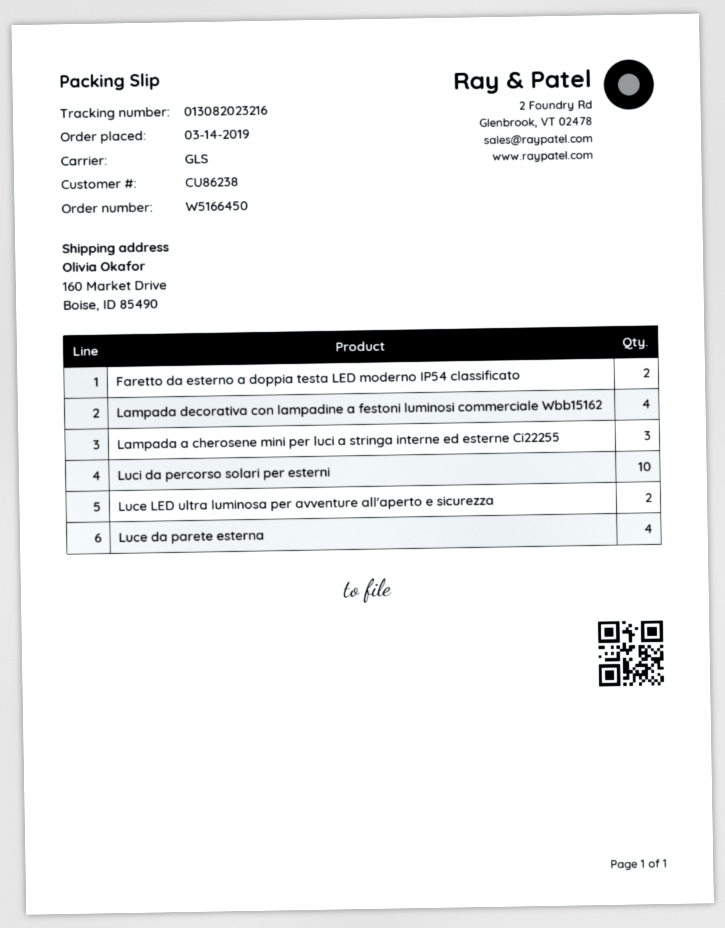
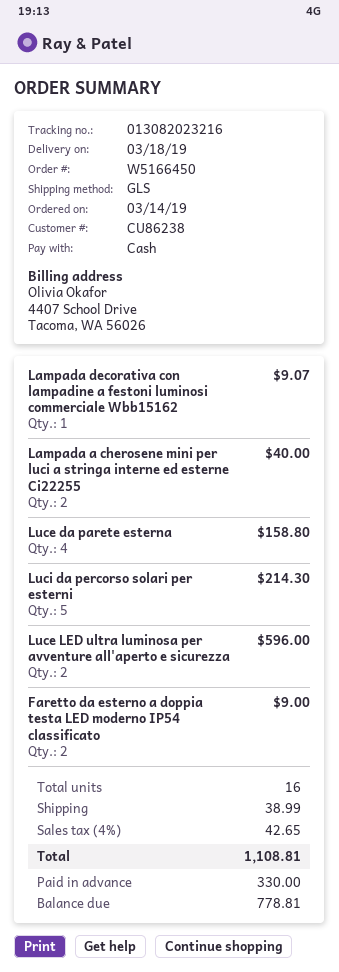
Lampada decorativa con lampadine a festoni luminosi commerciale Wbb15162: 4 -> 1
Lampada a cherosene mini per luci a stringa interne ed esterne Ci22255: 3 -> 2
Luci da percorso solari per esterni: 10 -> 5

